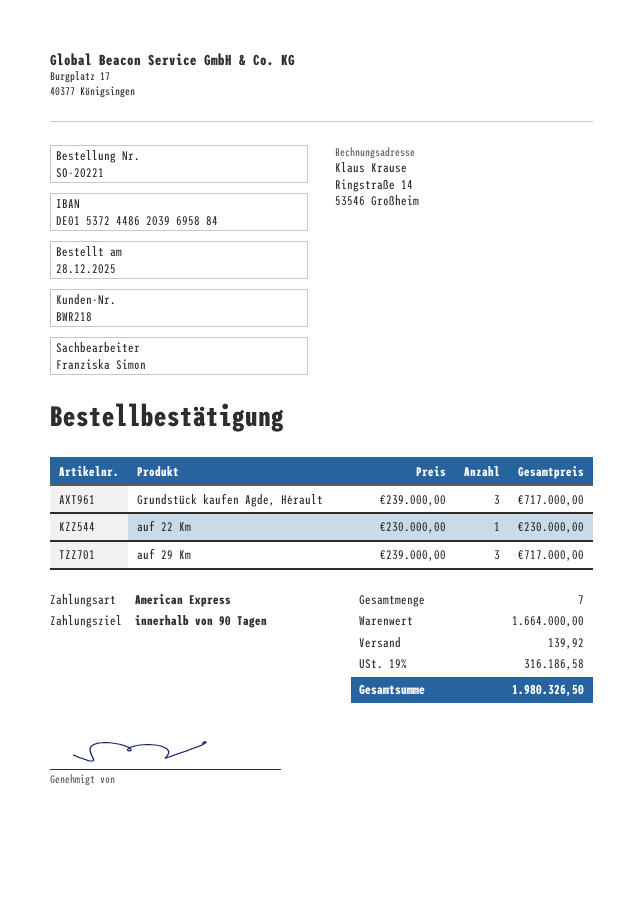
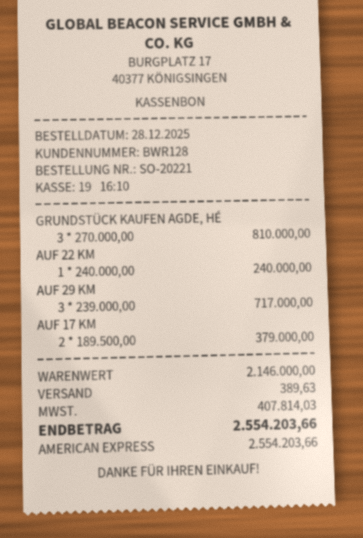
customer number: BWR218 -> BWR128
Grundstück kaufen Agde, Hérault: 3 x 239000.00 = 717000.00 -> 3 x 270000.00 = 810000.00
auf 22 Km: 1 x 230000.00 = 230000.00 -> 1 x 240000.00 = 240000.00
AUF 17 KM: none -> 2 x 189500.00 = 379000.00
subtotal: 1664000.00 -> 2146000.00
shipping: 139.92 -> 389.63
tax: 316186.58 -> 407814.03
total: 1980326.50 -> 2554203.66

